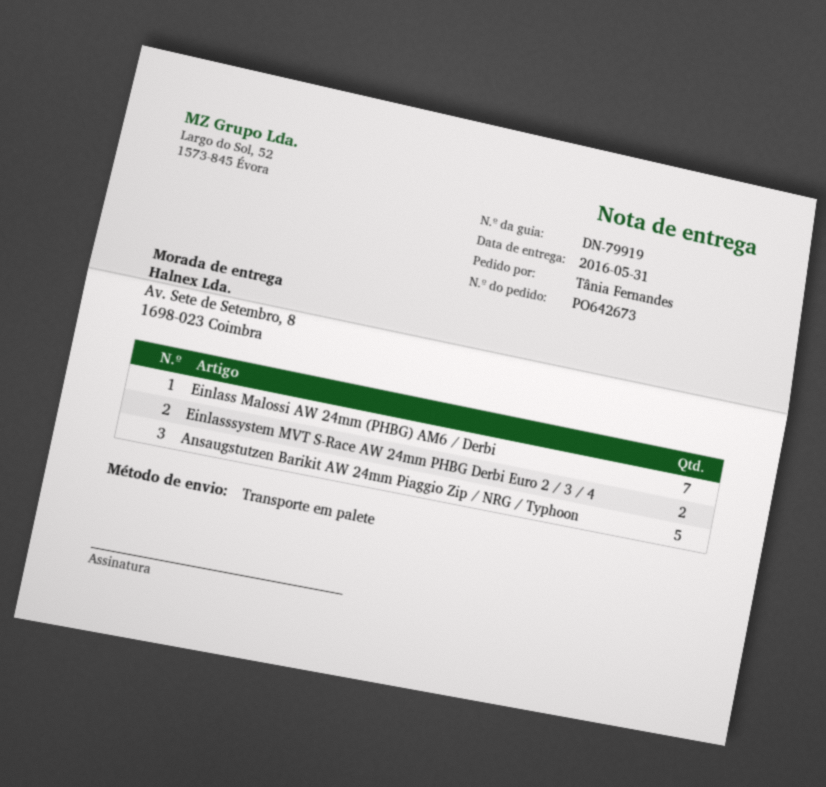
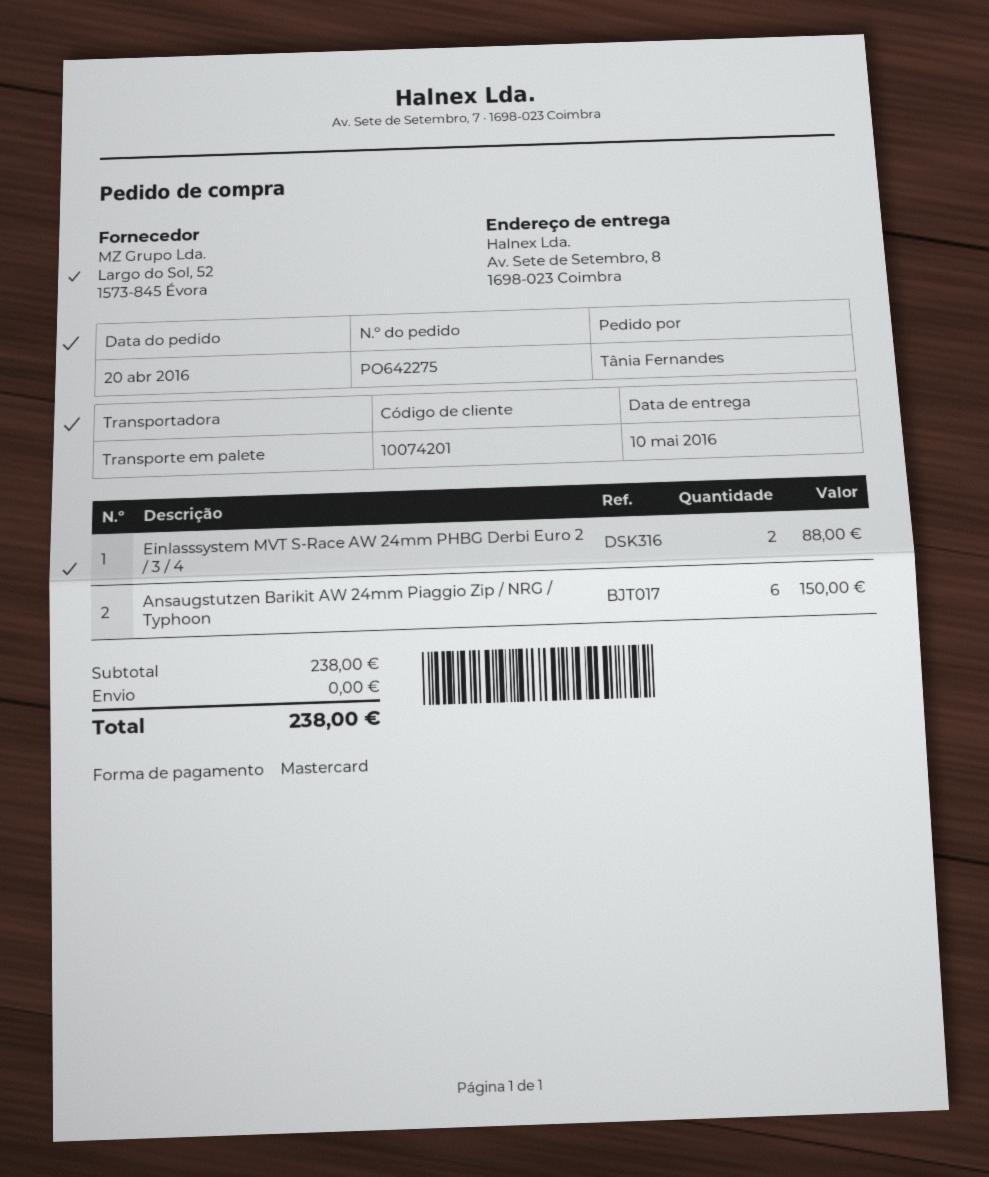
order number: PO642673 -> PO642275
delivery date: 2016-05-31 -> 2016-05-10
Einlass Malossi AW 24mm (PHBG) AM6 / Derbi: 7 -> none
Ansaugstutzen Barikit AW 24mm Piaggio Zip / NRG / Typhoon: 5 -> 6

